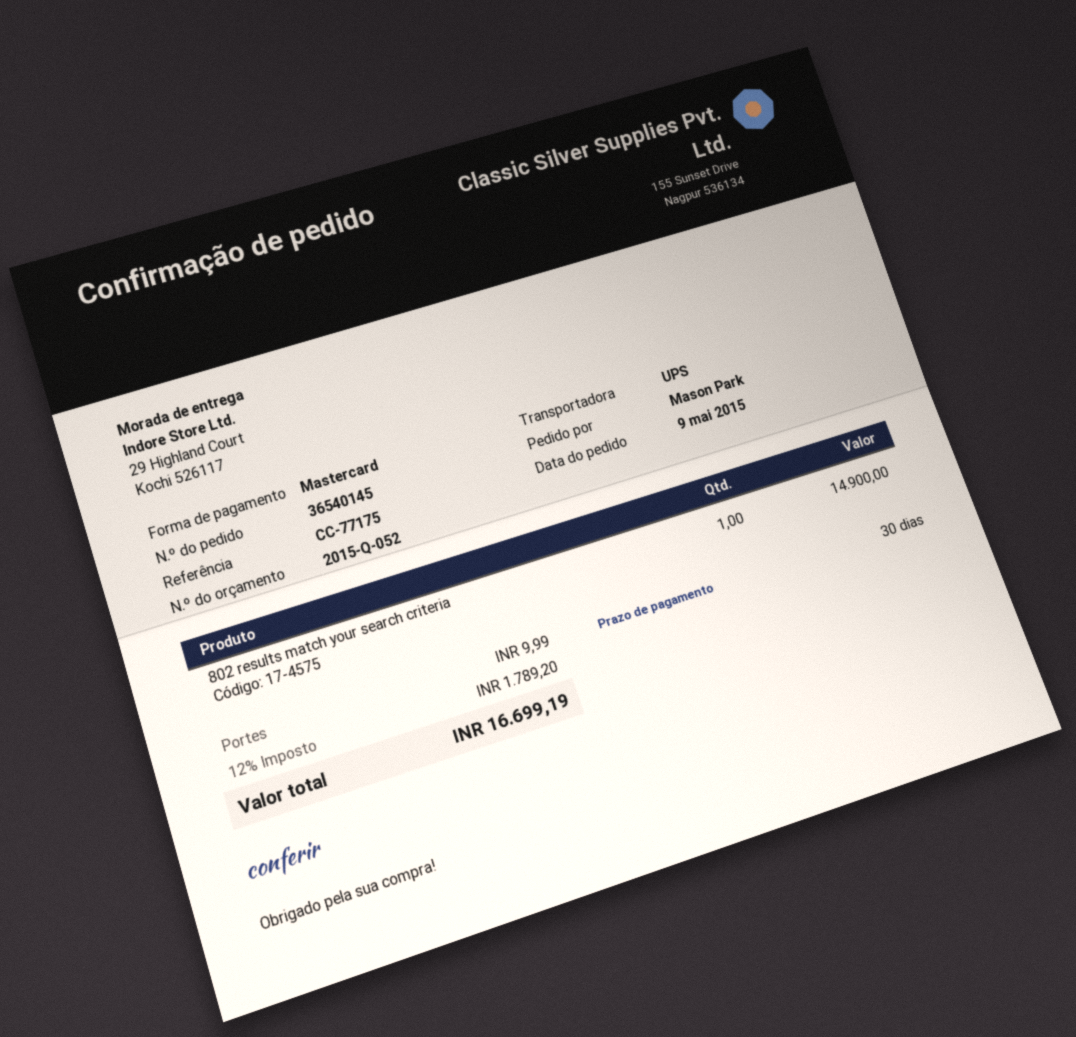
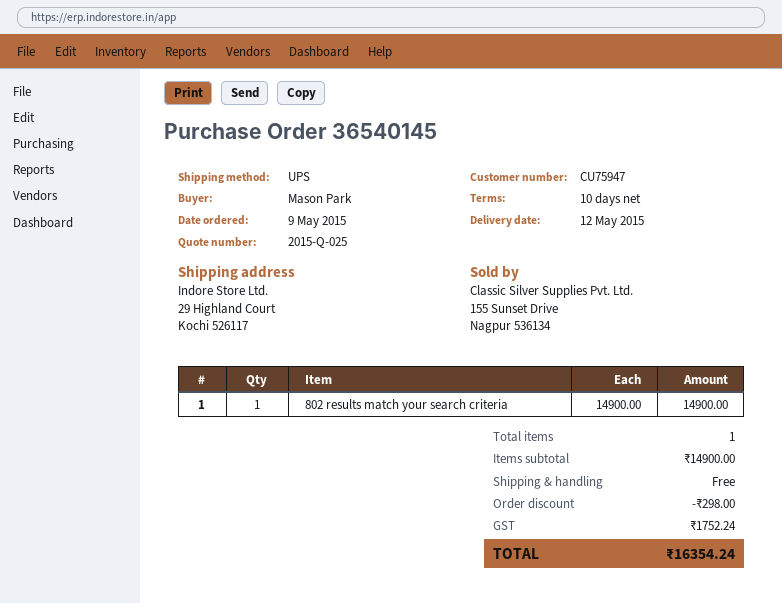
quote number: 2015-Q-052 -> 2015-Q-025
payment terms: 30 days -> 10 days
discount: none -> 298.00
shipping: 9.99 -> 0.00
tax: 1789.20 -> 1752.24
total: 16699.19 -> 16354.24

